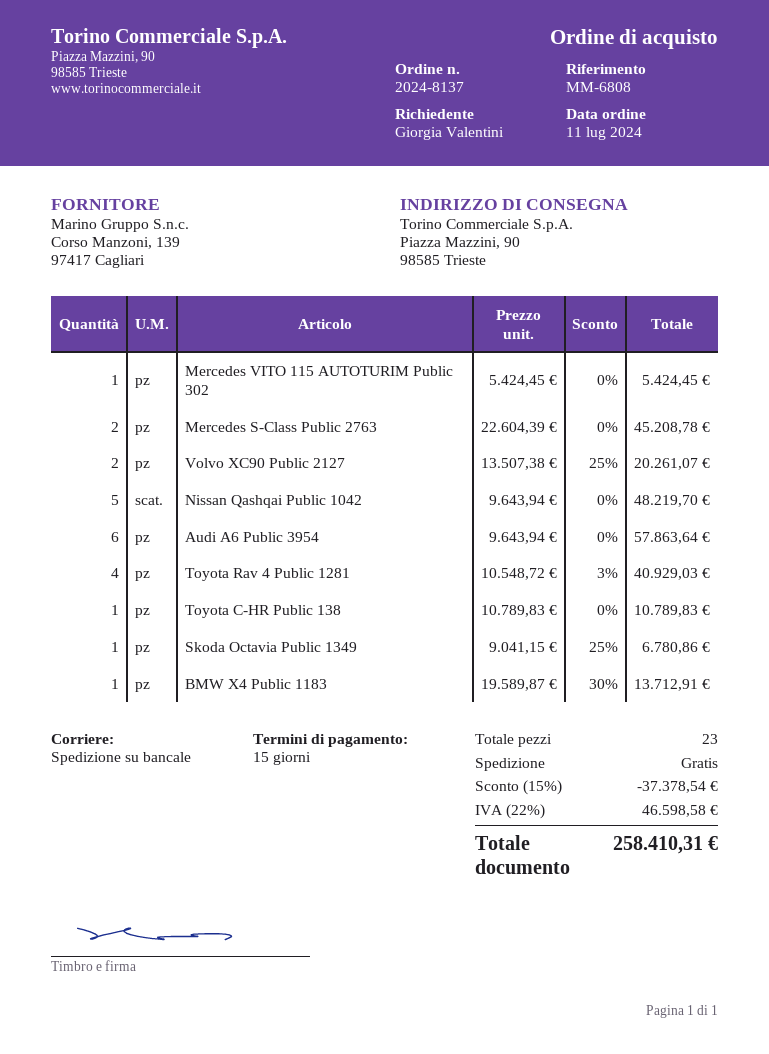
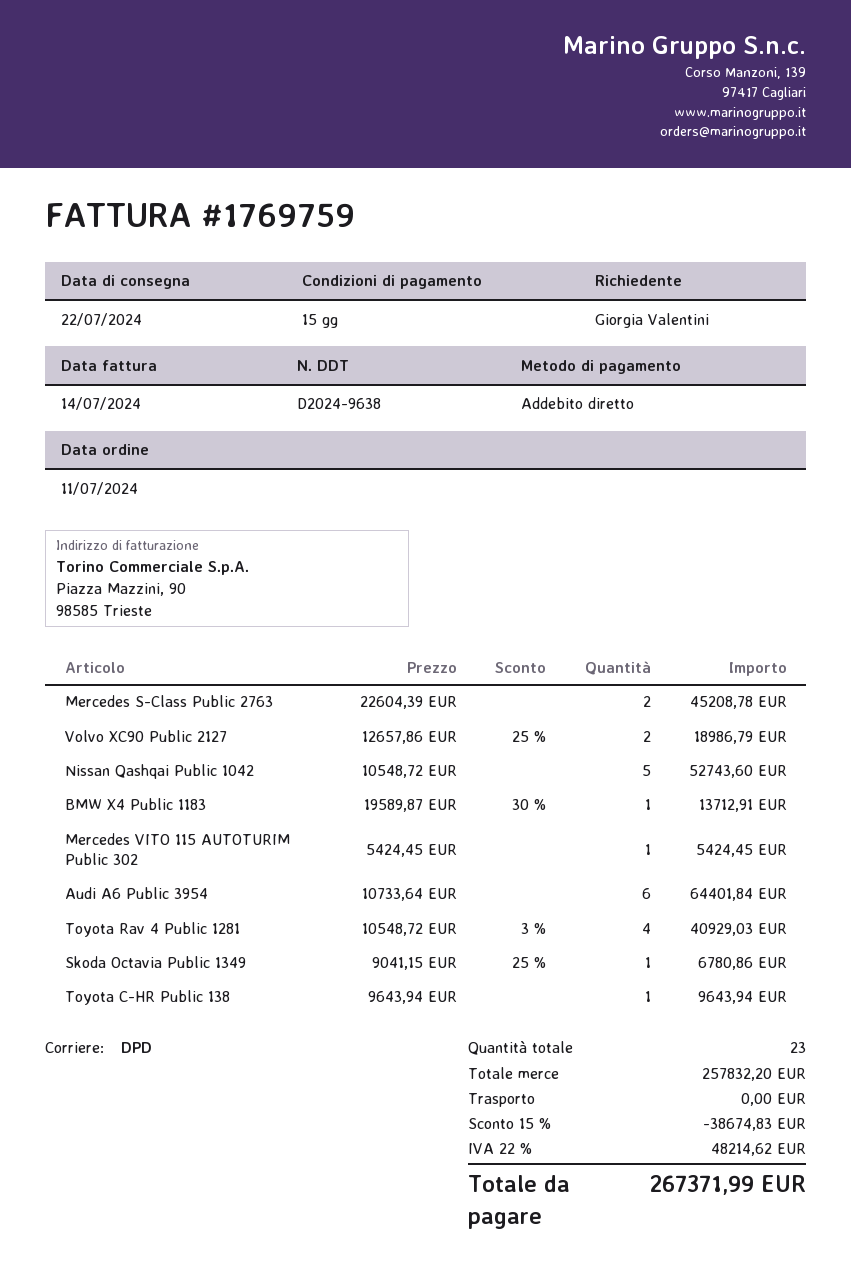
shipping method: pallet freight -> DPD
Volvo XC90 Public 2127: 2 x 13507.38 - 25% = 20261.07 -> 2 x 12657.86 - 25% = 18986.79
Nissan Qashqai Public 1042: 5 x 9643.94 = 48219.70 -> 5 x 10548.72 = 52743.60
Audi A6 Public 3954: 6 x 9643.94 = 57863.64 -> 6 x 10733.64 = 64401.84
Toyota C-HR Public 138: 1 x 10789.83 = 10789.83 -> 1 x 9643.94 = 9643.94
discount: 15% = 37378.54 -> 15% = 38674.83
tax: 22% = 46598.58 -> 22% = 48214.62
total: 258410.31 -> 267371.99

